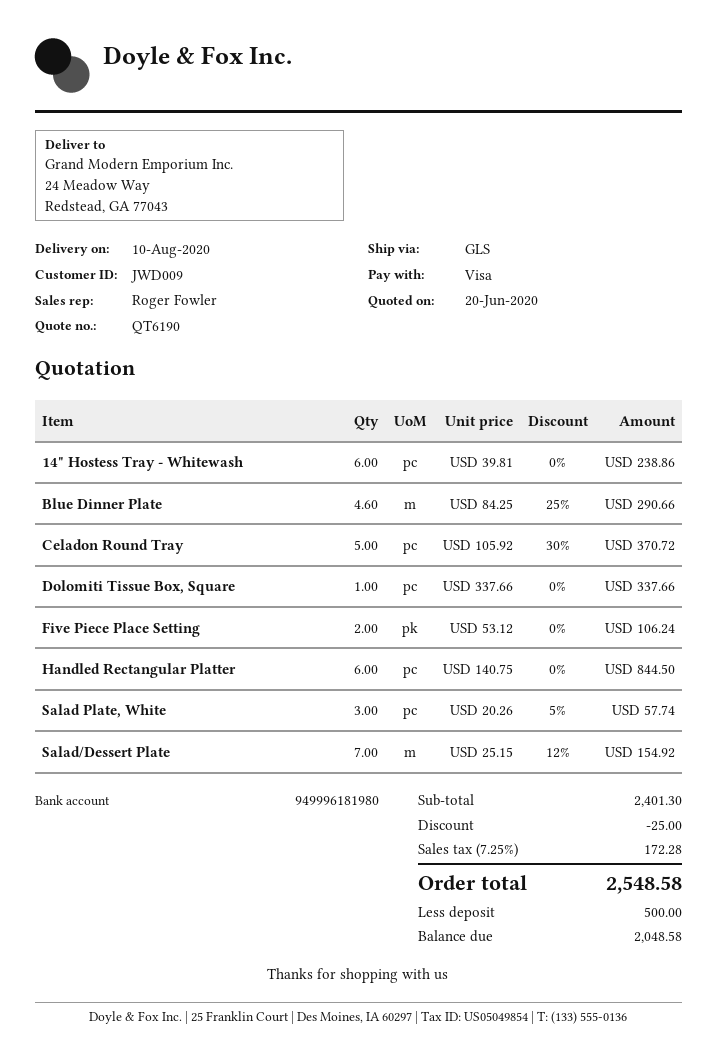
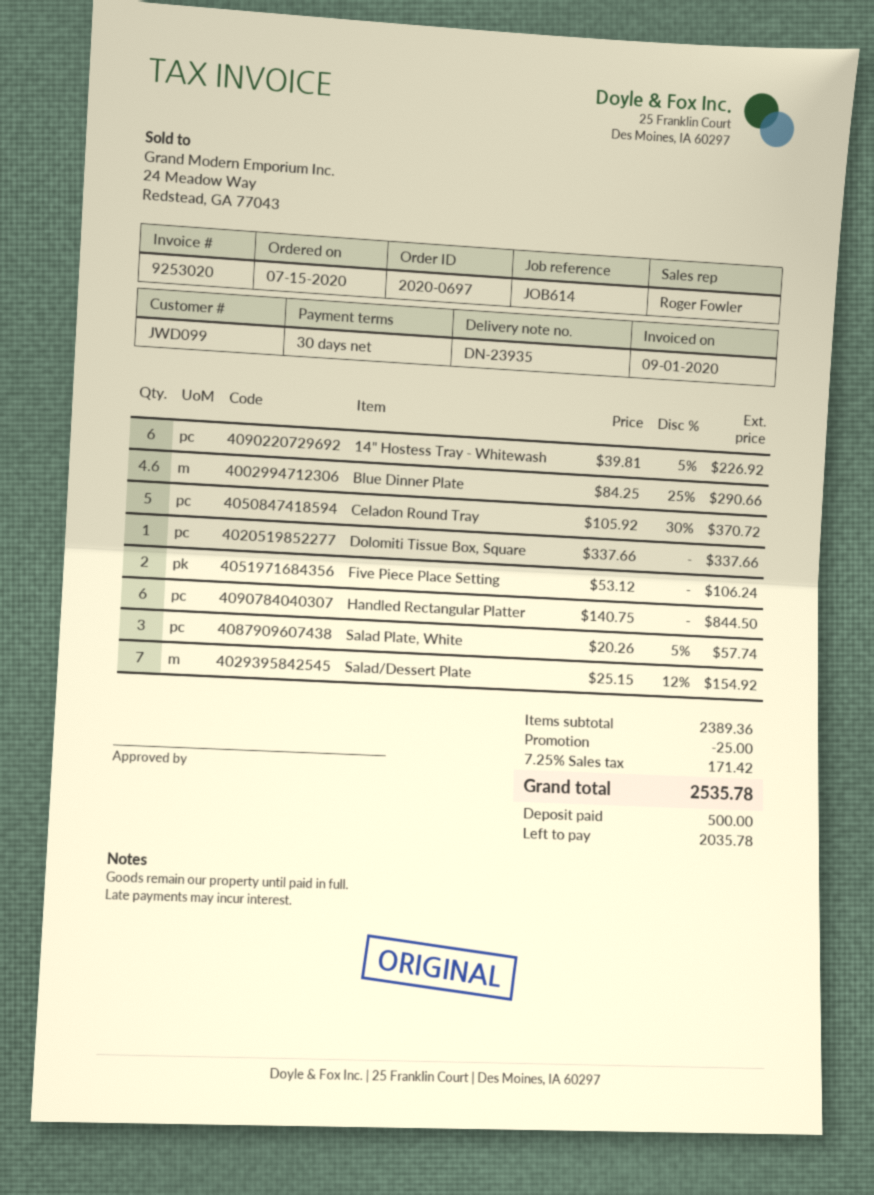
customer number: JWD009 -> JWD099
14" Hostess Tray - Whitewash: 6 x 39.81 = 238.86 -> 6 x 39.81 - 5% = 226.92
subtotal: 2401.30 -> 2389.36
tax: 7.25% = 172.28 -> 7.25% = 171.42
total: 2548.58 -> 2535.78
balance: 2048.58 -> 2035.78

